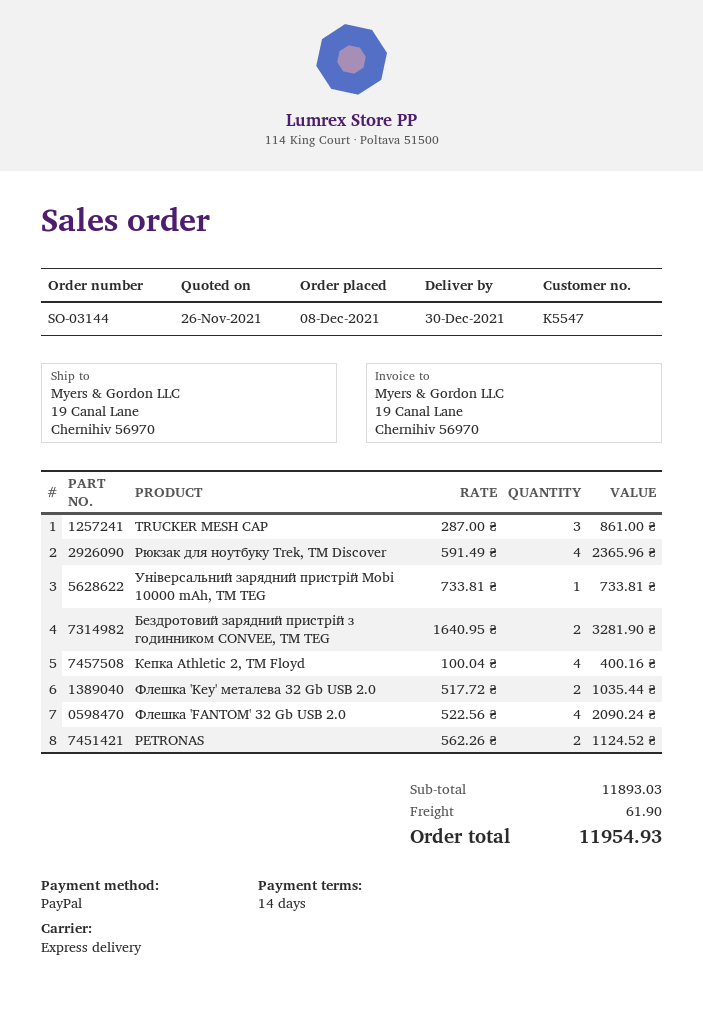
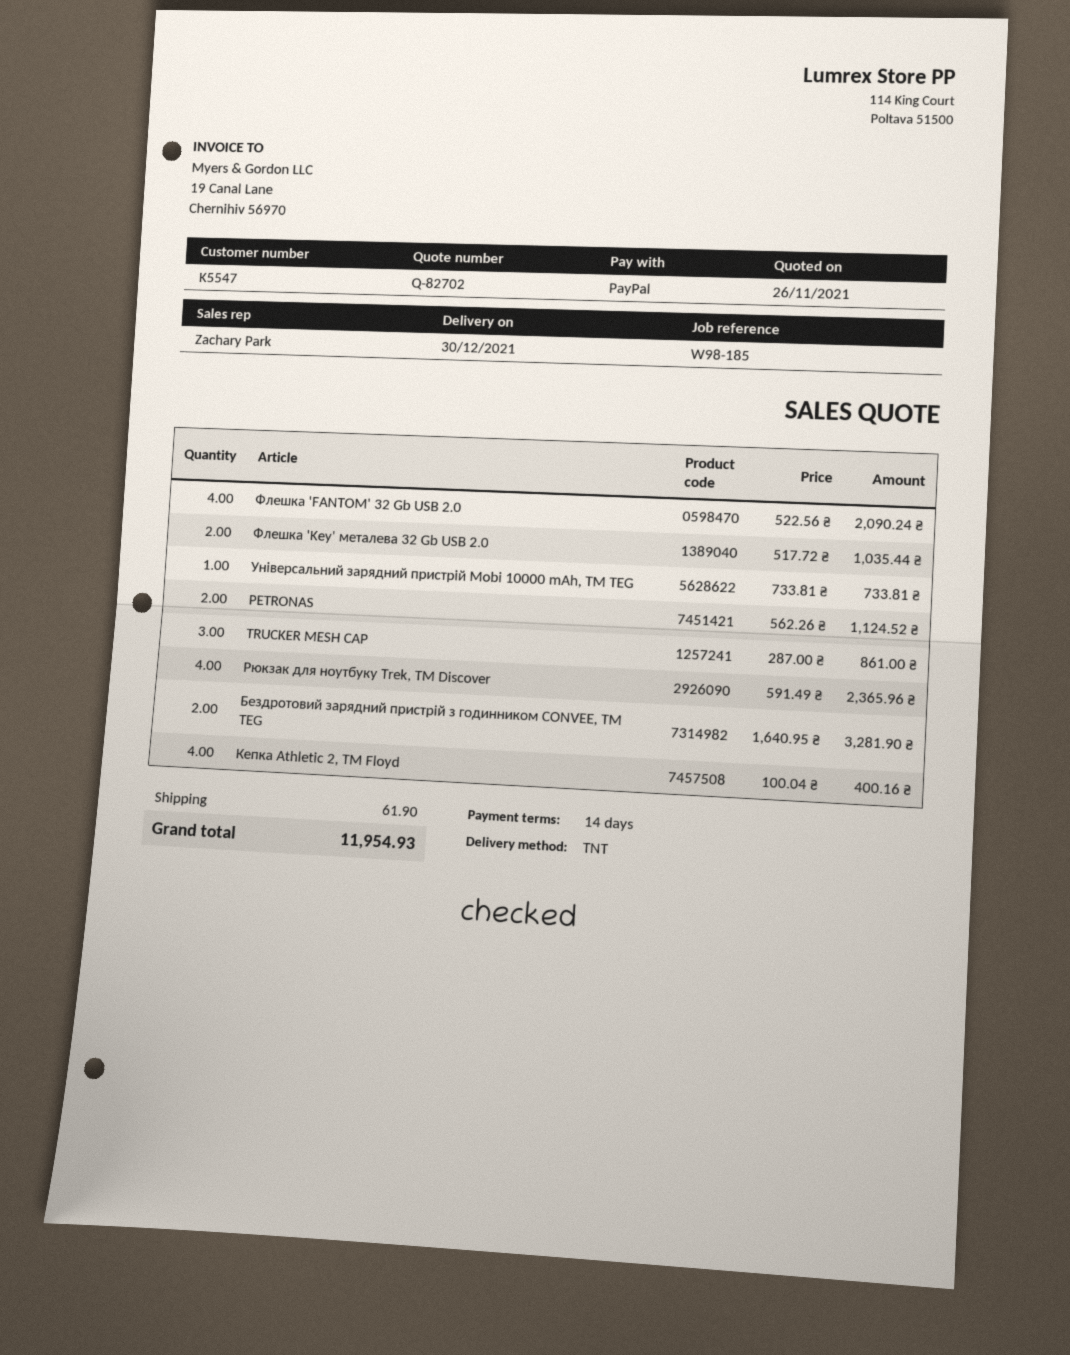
shipping method: express -> TNT

